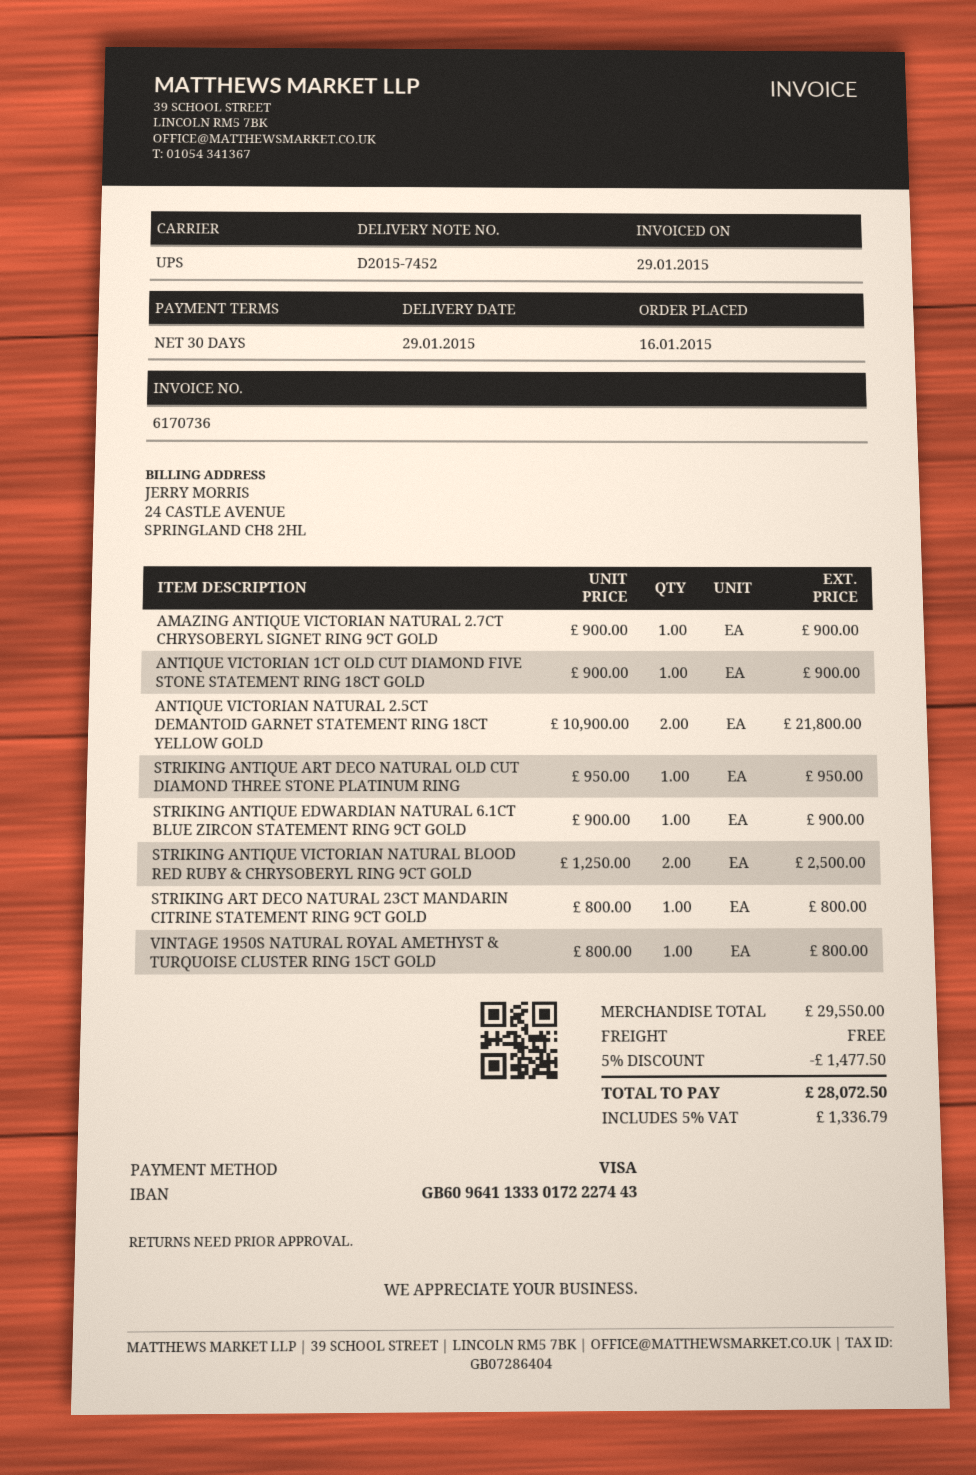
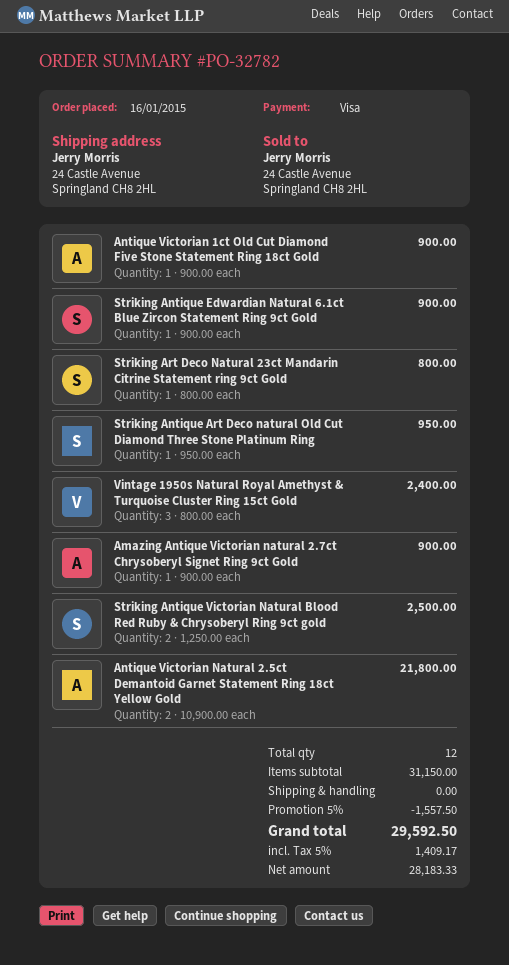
VINTAGE 1950S NATURAL ROYAL AMETHYST & TURQUOISE CLUSTER RING 15CT GOLD: 1 x 800.00 = 800.00 -> 3 x 800.00 = 2400.00
subtotal: 29550.00 -> 31150.00
discount: 5% = 1477.50 -> 5% = 1557.50
tax: 5% = 1336.79 -> 5% = 1409.17
total: 28072.50 -> 29592.50

